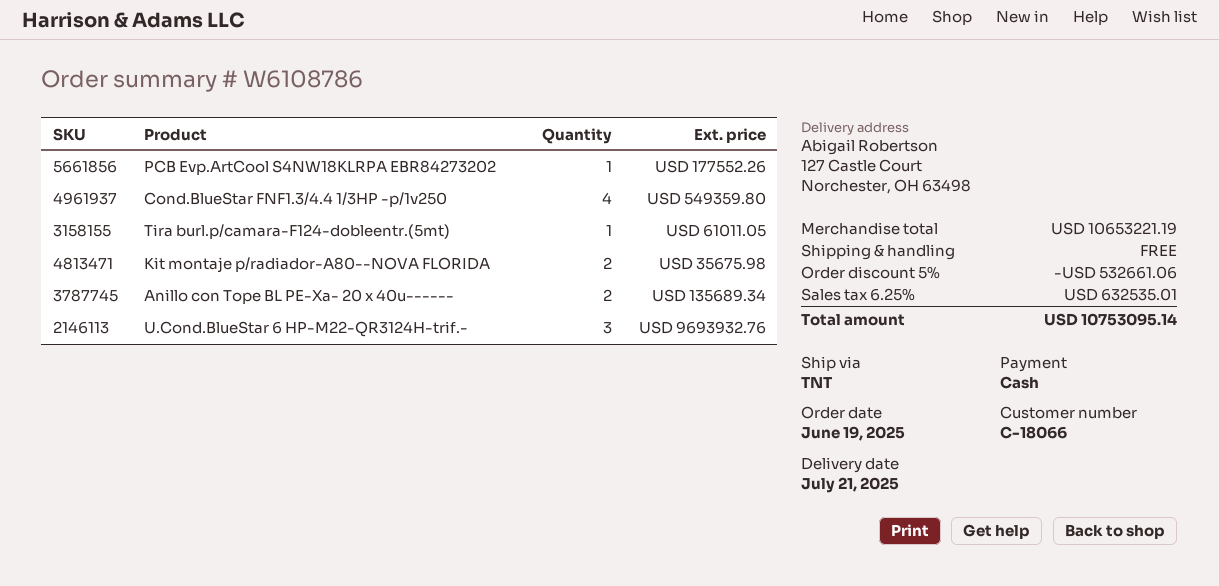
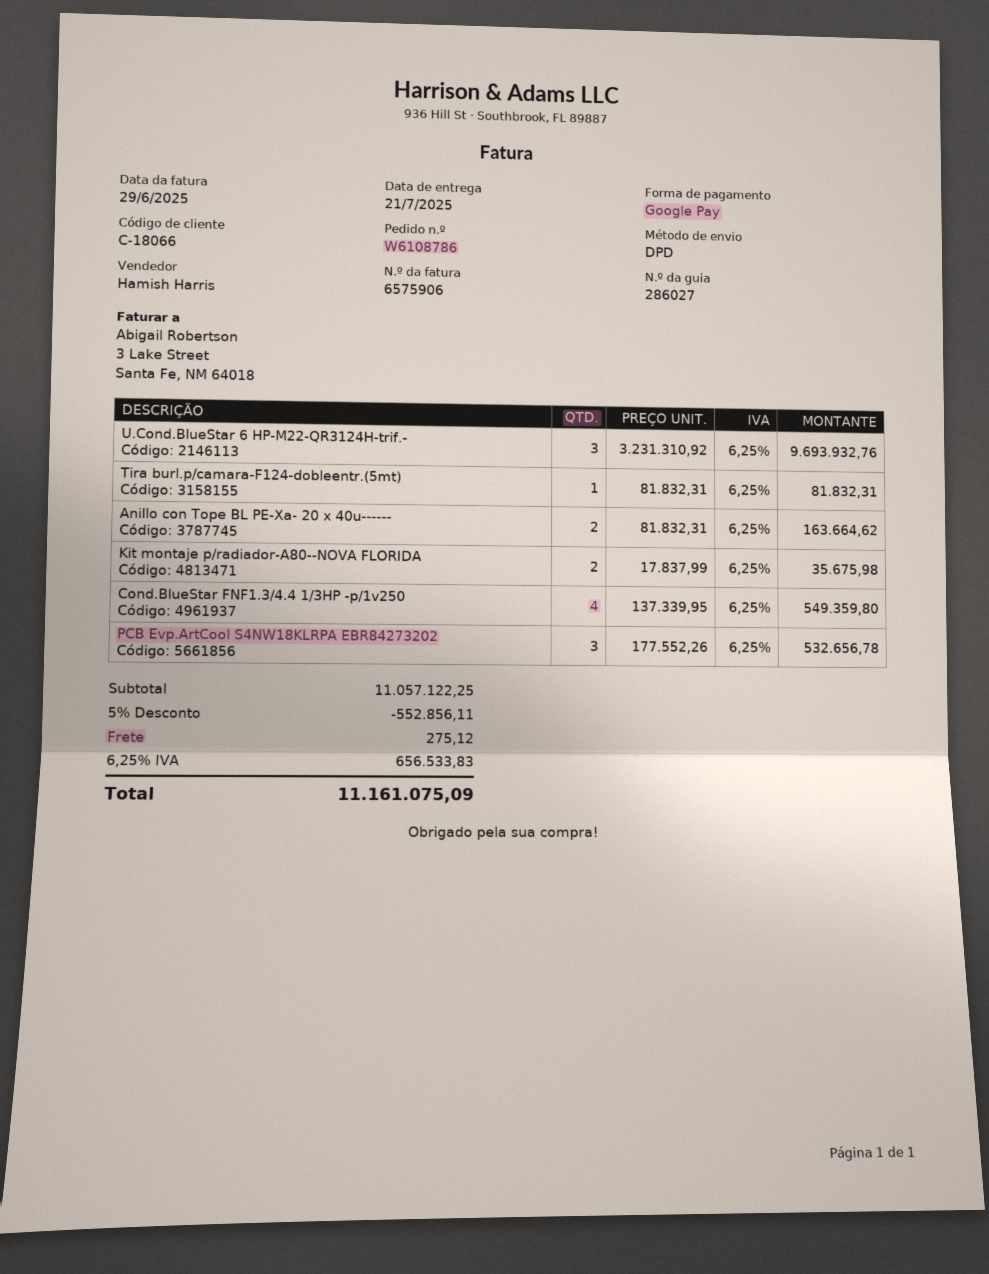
payment method: cash -> Google Pay
shipping method: TNT -> DPD
PCB Evp.ArtCool S4NW18KLRPA EBR84273202: 1 for 177552.26 -> 3 for 532656.78
Tira burl.p/camara-F124-dobleentr.(5mt): 1 for 61011.05 -> 1 for 81832.31
Anillo con Tope BL PE-Xa- 20 x 40u------: 2 for 135689.34 -> 2 for 163664.62
subtotal: 10653221.19 -> 11057122.25
discount: 5% = 532661.06 -> 5% = 552856.11
shipping: 0.00 -> 275.12
tax: 6.25% = 632535.01 -> 6.25% = 656533.83
total: 10753095.14 -> 11161075.09

